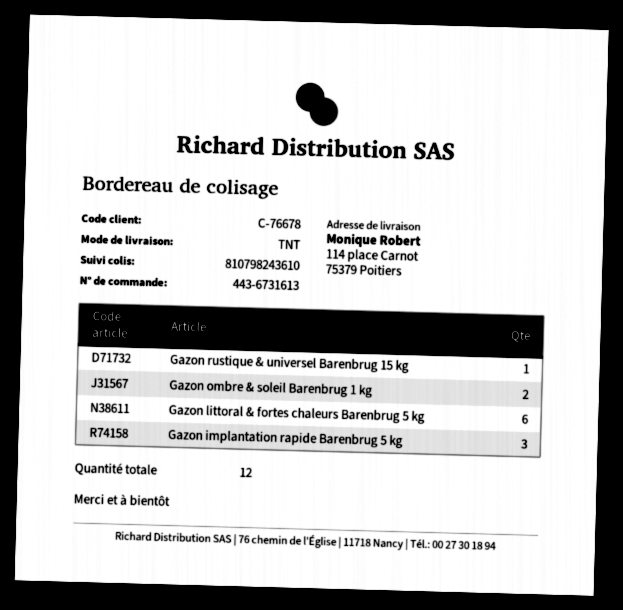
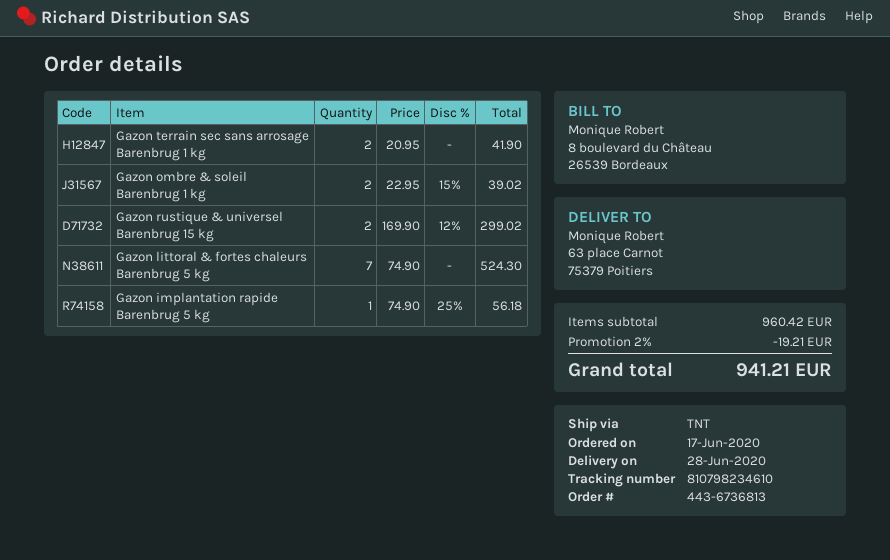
order number: 443-6731613 -> 443-6736813
tracking number: 810798243610 -> 810798234610
ship to: 114 place Carnot, 75379 Poitiers -> 63 place Carnot, 75379 Poitiers
Gazon rustique & universel Barenbrug 15 kg: 1 -> 2
Gazon littoral & fortes chaleurs Barenbrug 5 kg: 6 -> 7
Gazon implantation rapide Barenbrug 5 kg: 3 -> 1
Gazon terrain sec sans arrosage Barenbrug 1 kg: none -> 2

